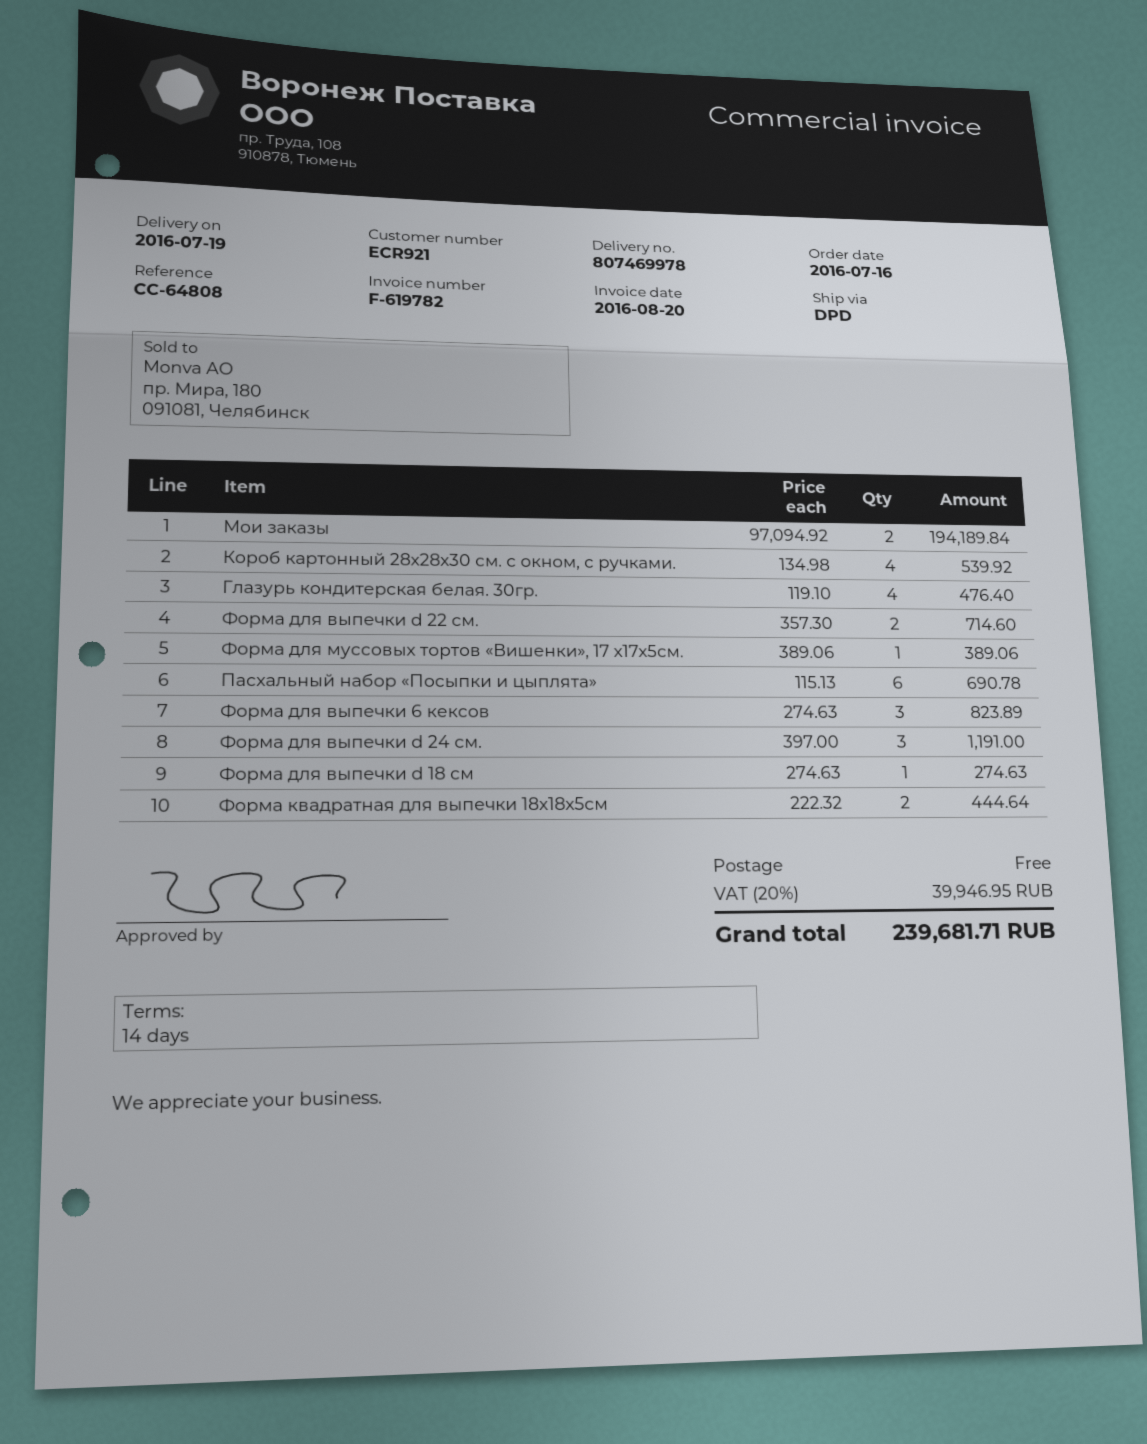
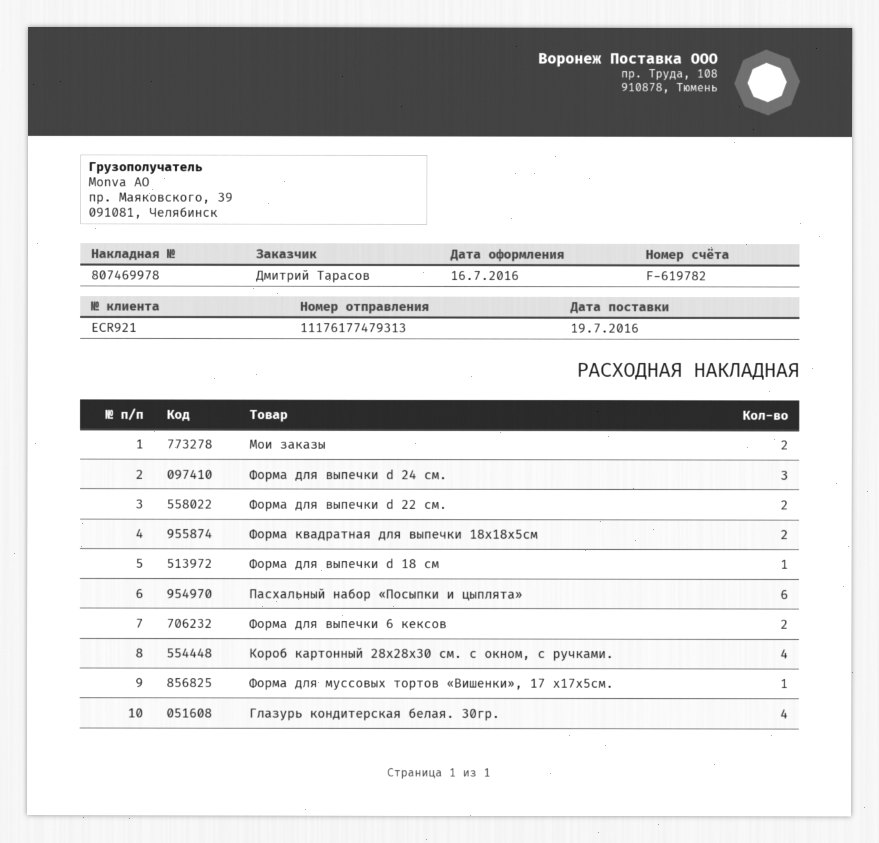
Форма для выпечки 6 кексов: 3 -> 2

